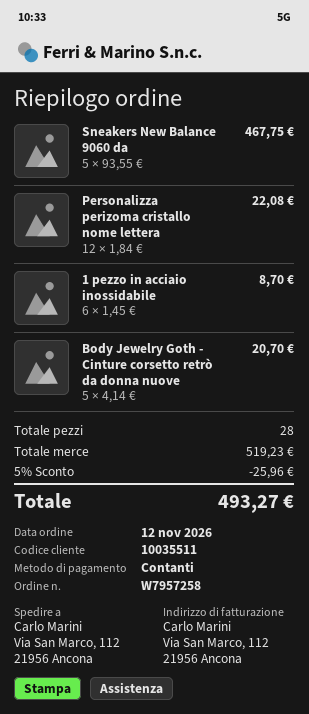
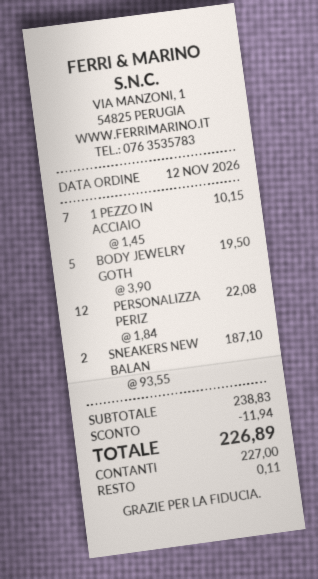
Sneakers New Balance 9060 da: 5 x 93.55 = 467.75 -> 2 x 93.55 = 187.10
1 pezzo in acciaio inossidabile: 6 x 1.45 = 8.70 -> 7 x 1.45 = 10.15
Body Jewelry Goth - Cinture corsetto retrò da donna nuove: 5 x 4.14 = 20.70 -> 5 x 3.90 = 19.50
subtotal: 519.23 -> 238.83
discount: 25.96 -> 11.94
total: 493.27 -> 226.89

